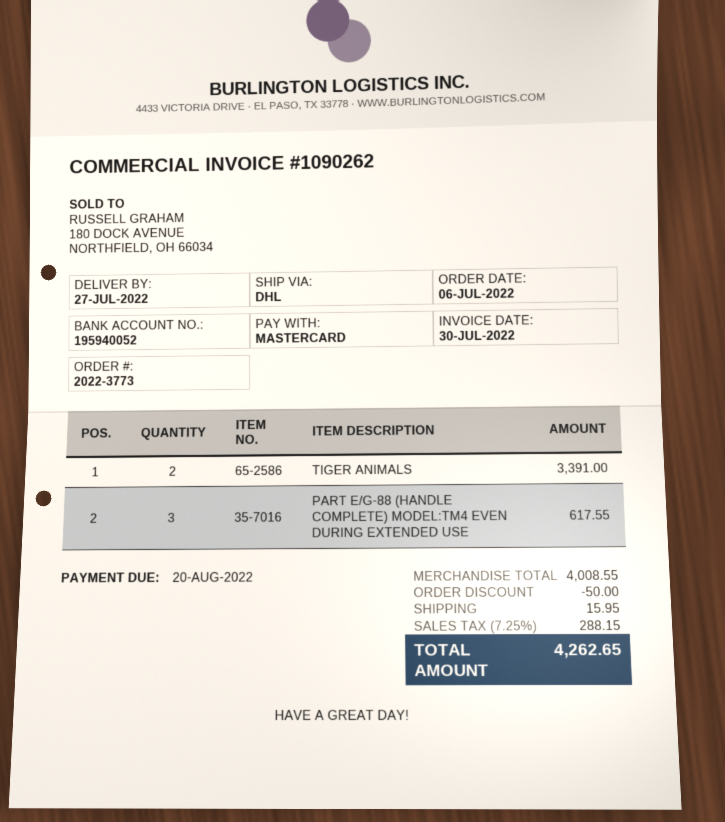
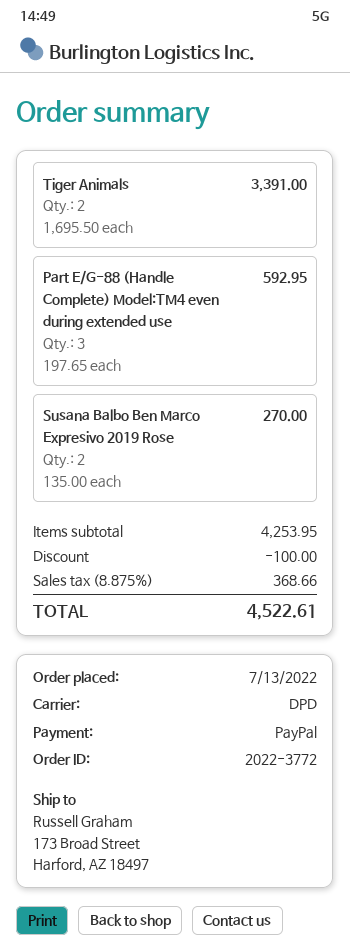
order number: 2022-3773 -> 2022-3772
order date: 2022-07-06 -> 2022-07-13
payment method: Mastercard -> PayPal
shipping method: DHL -> DPD
PART E/G-88 (HANDLE COMPLETE) MODEL:TM4 EVEN DURING EXTENDED USE: 3 for 617.55 -> 3 for 592.95
Susana Balbo Ben Marco Expresivo 2019 Rose: none -> 2 for 270.00
subtotal: 4008.55 -> 4253.95
discount: 50.00 -> 100.00
shipping: 15.95 -> none
tax: 7.25% = 288.15 -> 8.875% = 368.66
total: 4262.65 -> 4522.61

